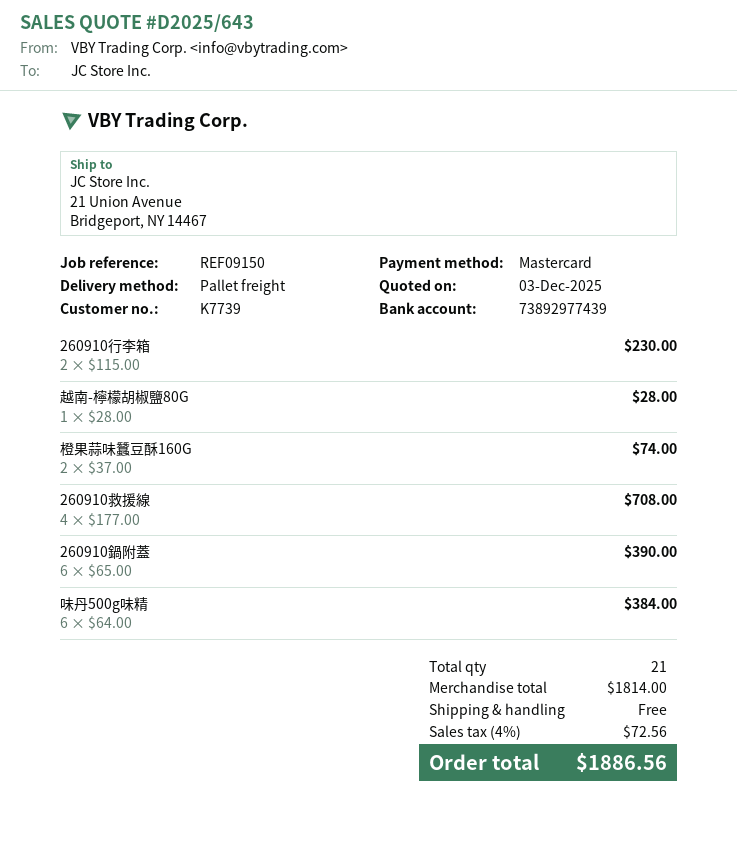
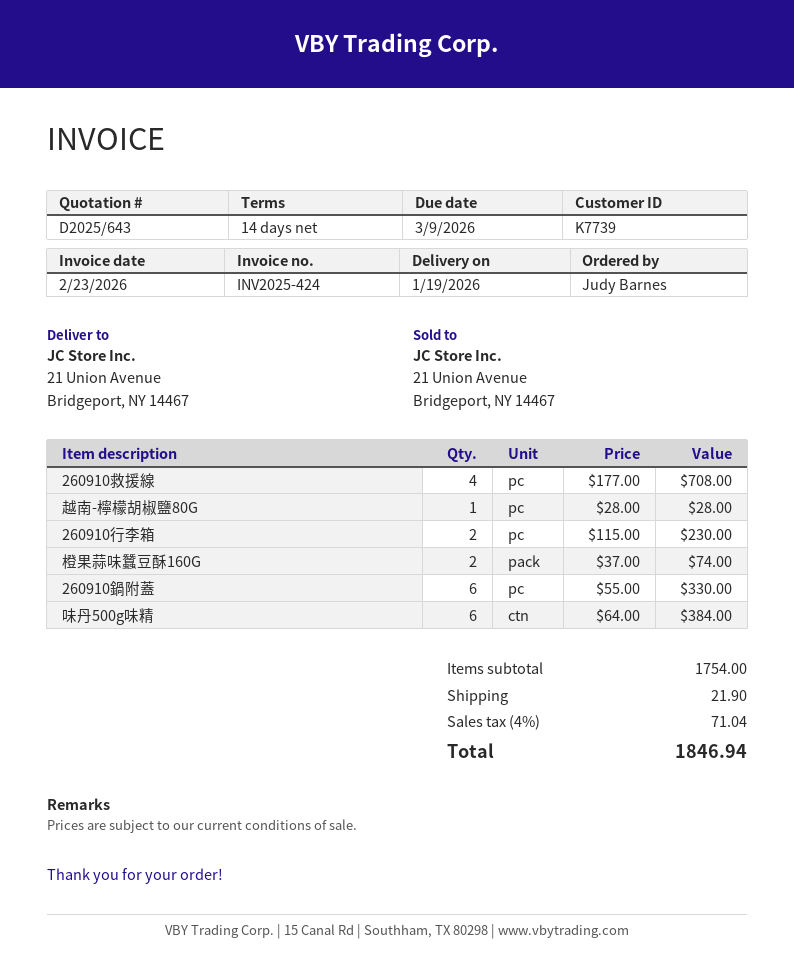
260910鍋附蓋: 6 x 65.00 = 390.00 -> 6 x 55.00 = 330.00
subtotal: 1814.00 -> 1754.00
shipping: 0.00 -> 21.90
tax: 4% = 72.56 -> 4% = 71.04
total: 1886.56 -> 1846.94

